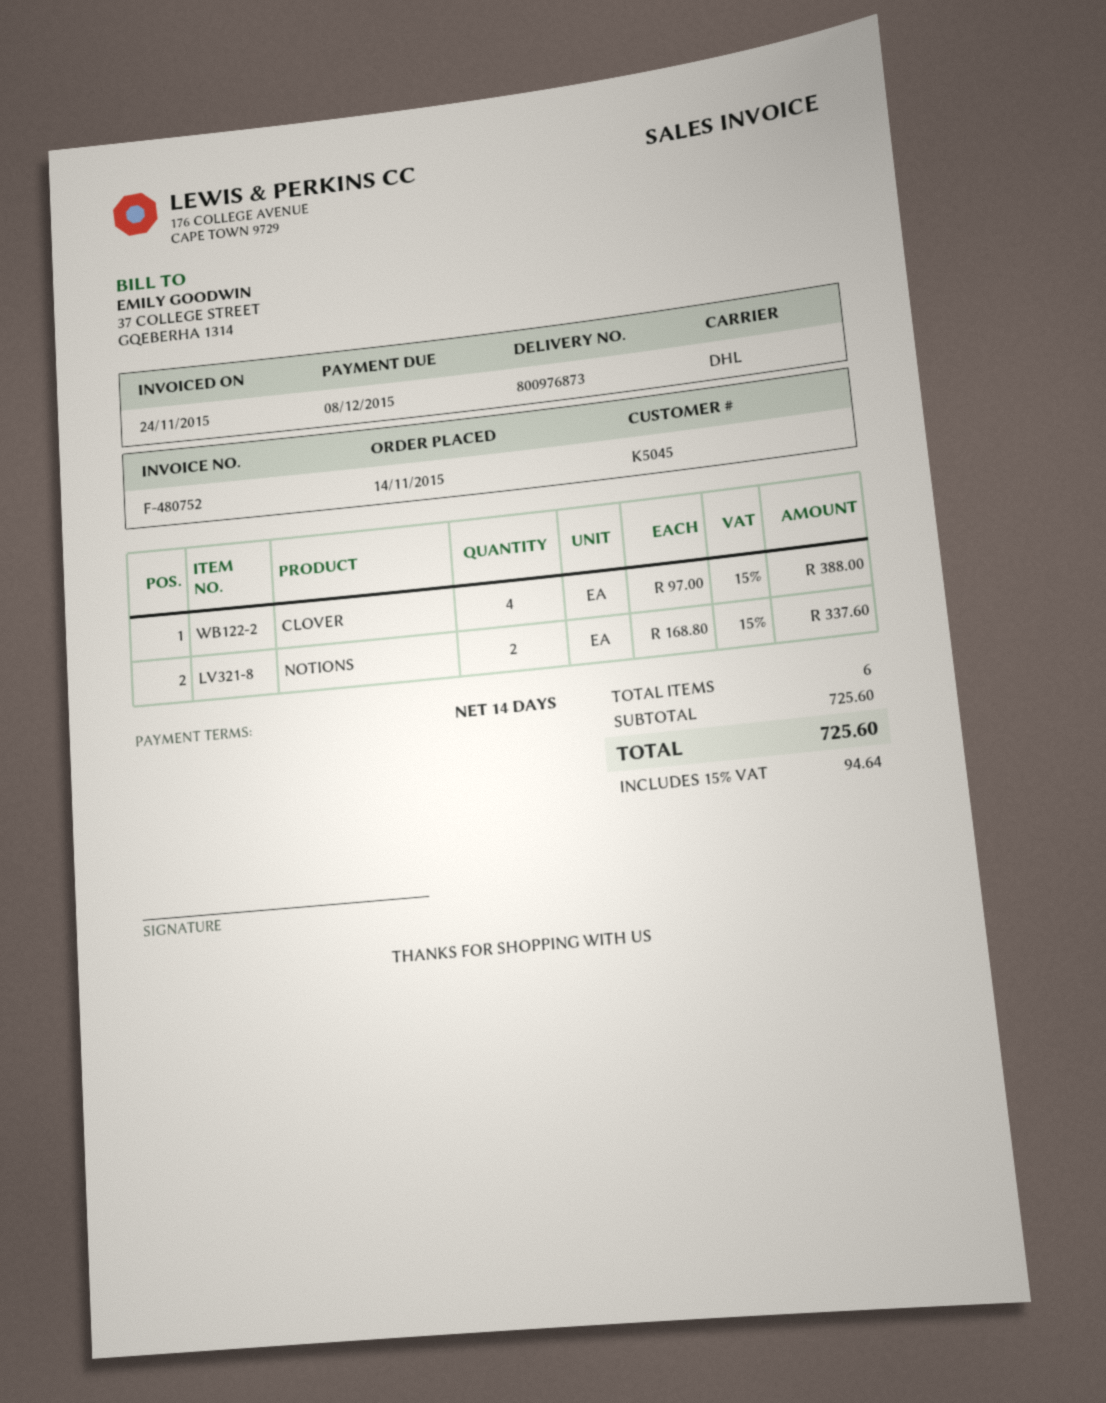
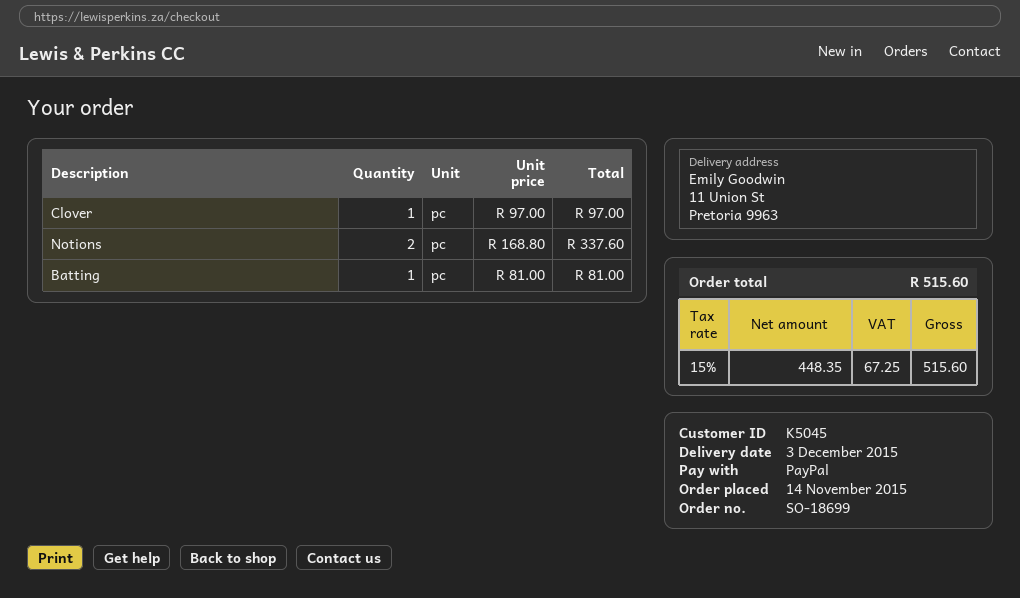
CLOVER: 4 x 97.00 = 388.00 -> 1 x 97.00 = 97.00
Batting: none -> 1 x 81.00 = 81.00
tax: 15% = 94.64 -> 15% = 67.25
total: 725.60 -> 515.60

